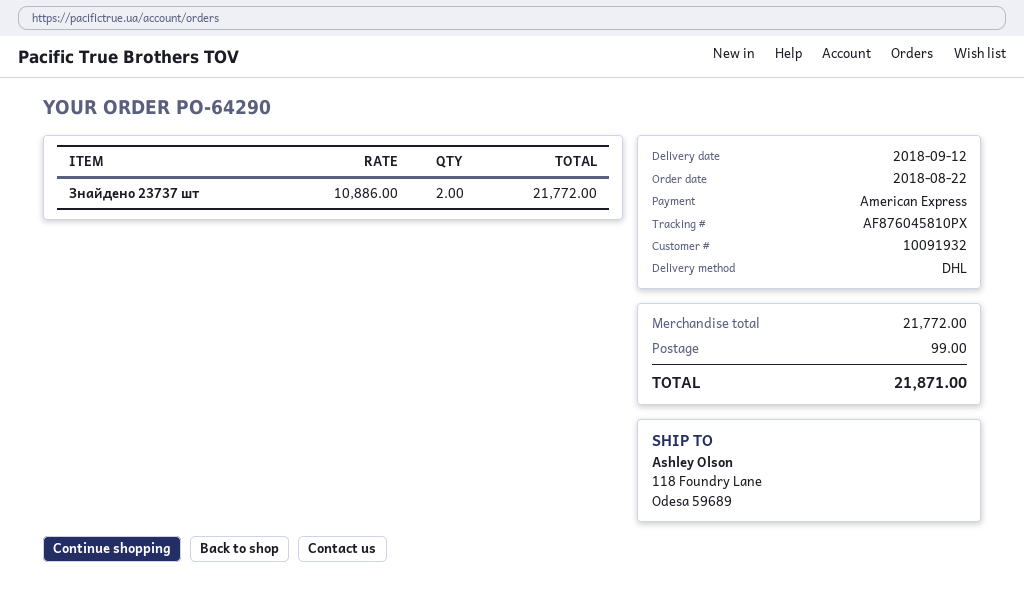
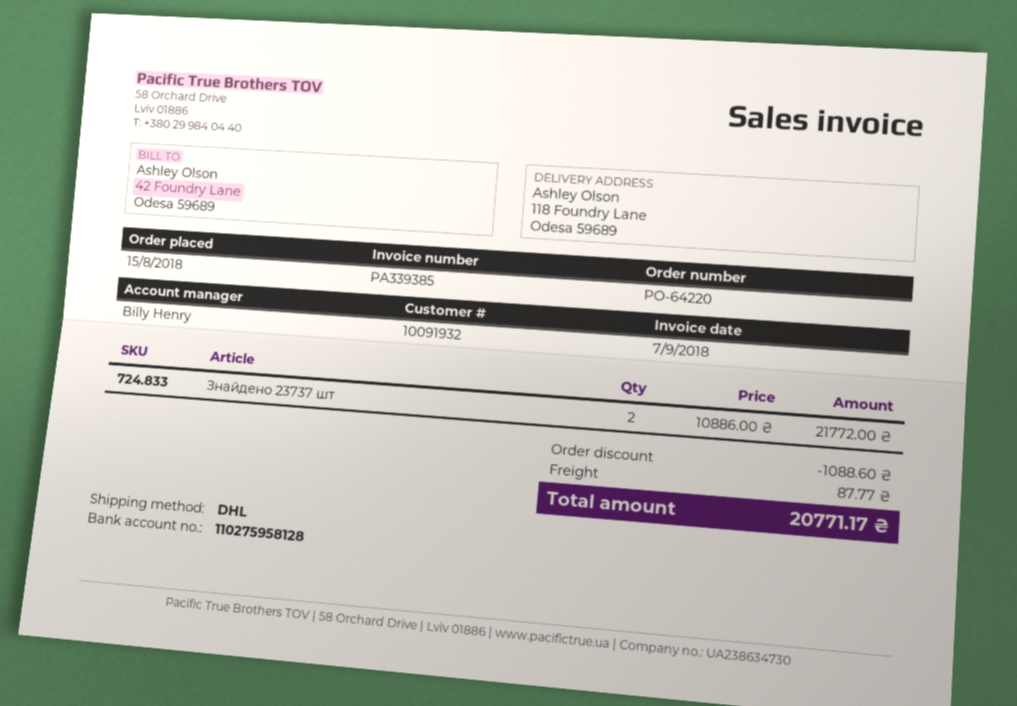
order number: PO-64290 -> PO-64220
order date: 2018-08-22 -> 2018-08-15
discount: none -> 1088.60
shipping: 99.00 -> 87.77
total: 21871.00 -> 20771.17

